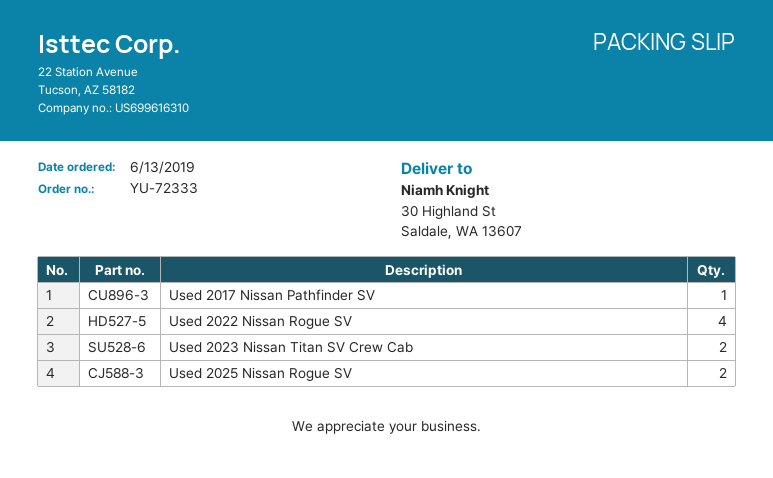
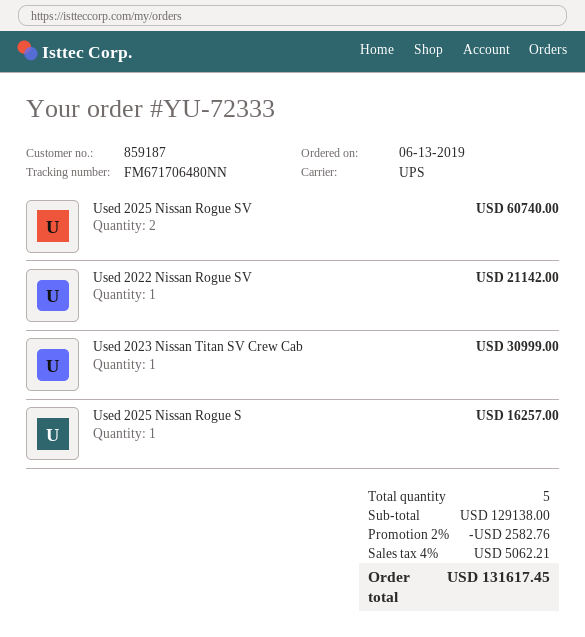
Used 2017 Nissan Pathfinder SV: 1 -> none
Used 2022 Nissan Rogue SV: 4 -> 1
Used 2023 Nissan Titan SV Crew Cab: 2 -> 1
Used 2025 Nissan Rogue S: none -> 1

